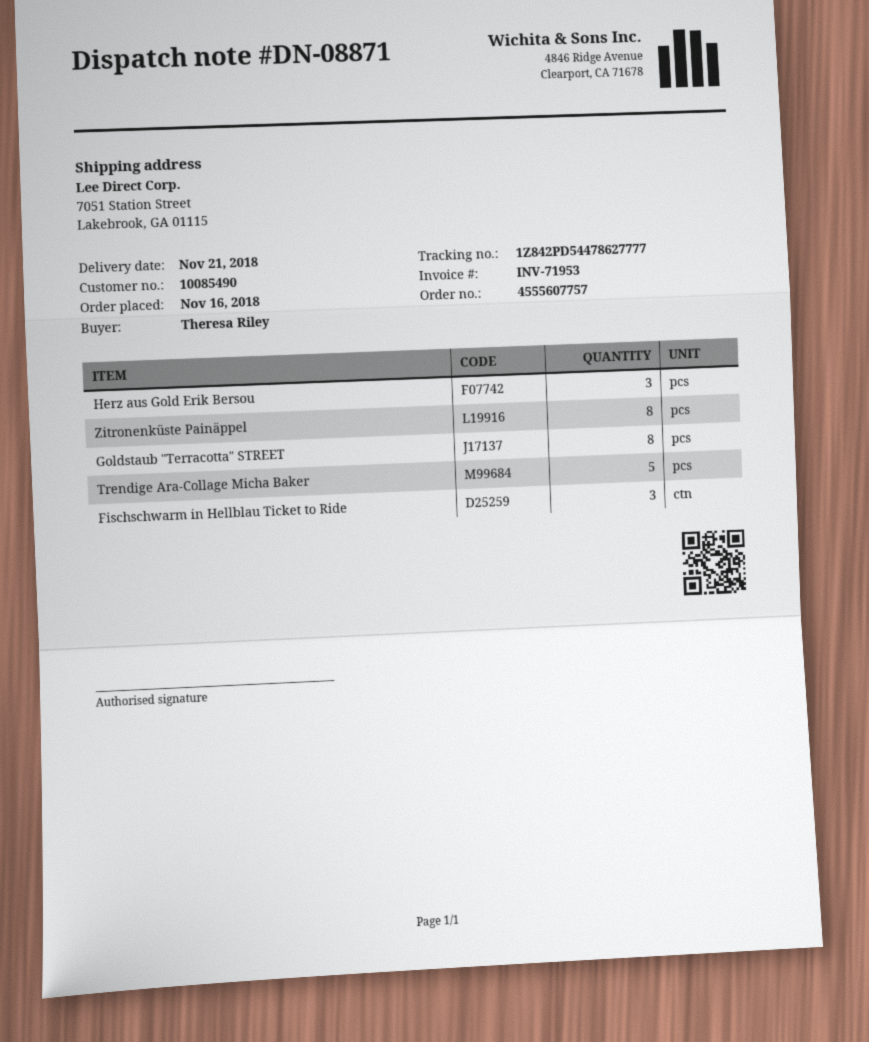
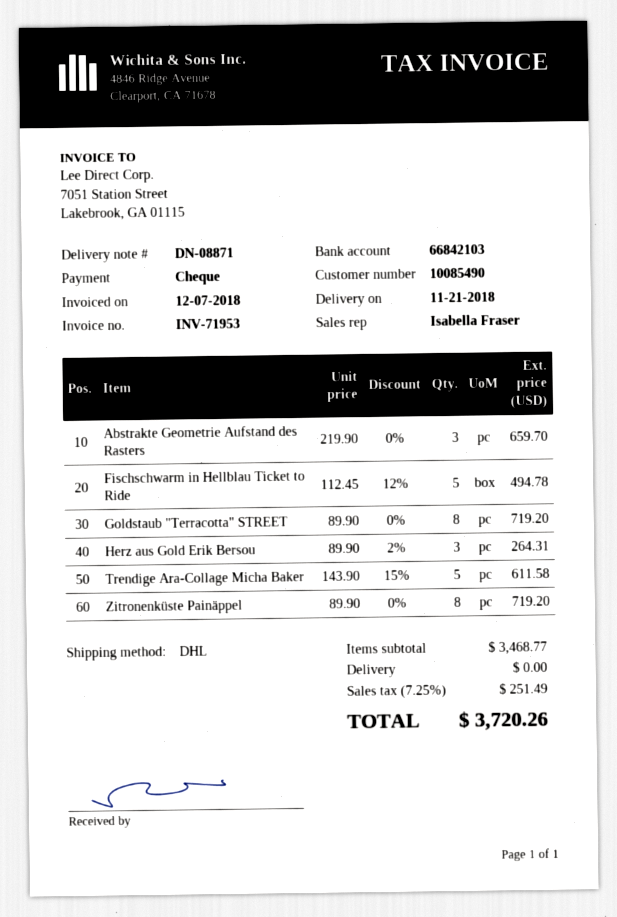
Fischschwarm in Hellblau Ticket to Ride: 3 -> 5
Abstrakte Geometrie Aufstand des Rasters: none -> 3

